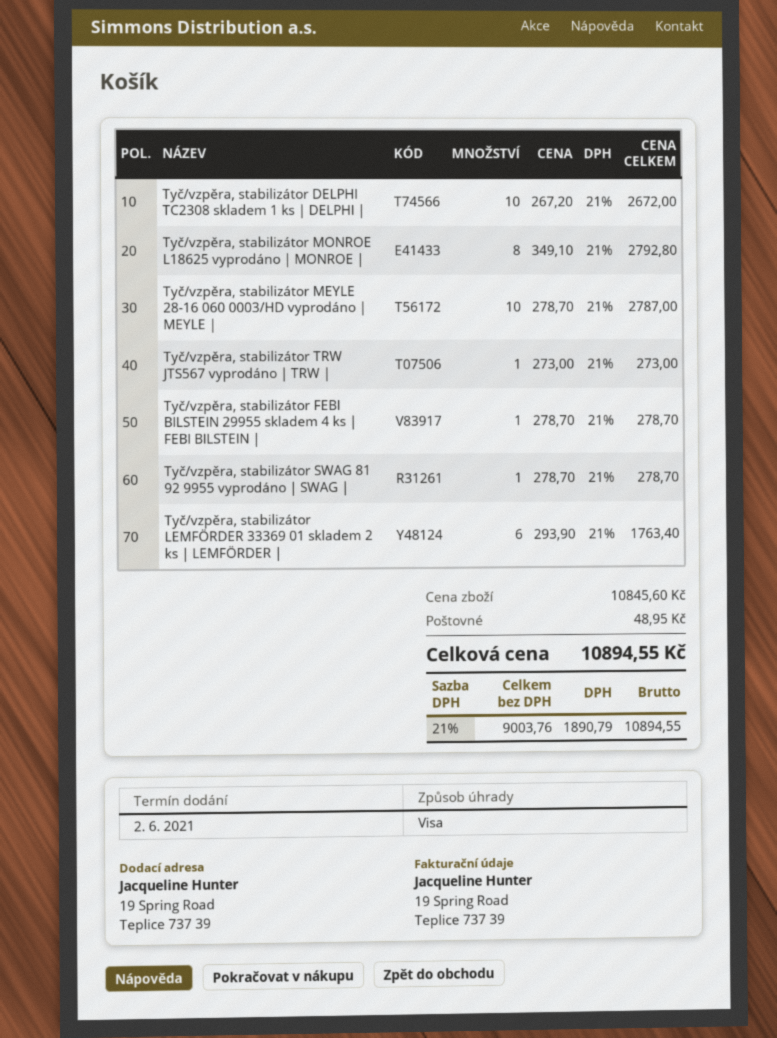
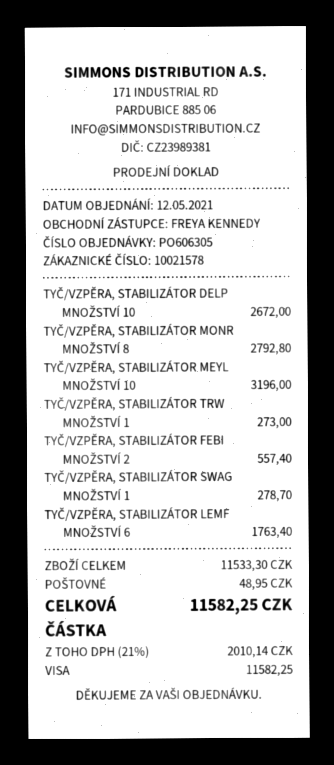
Tyč/vzpěra, stabilizátor MEYLE 28-16 060 0003/HD vyprodáno | MEYLE |: 10 for 2787.00 -> 10 for 3196.00
Tyč/vzpěra, stabilizátor FEBI BILSTEIN 29955 skladem 4 ks | FEBI BILSTEIN |: 1 for 278.70 -> 2 for 557.40
subtotal: 10845.60 -> 11533.30
tax: 21% = 1890.79 -> 21% = 2010.14
total: 10894.55 -> 11582.25

